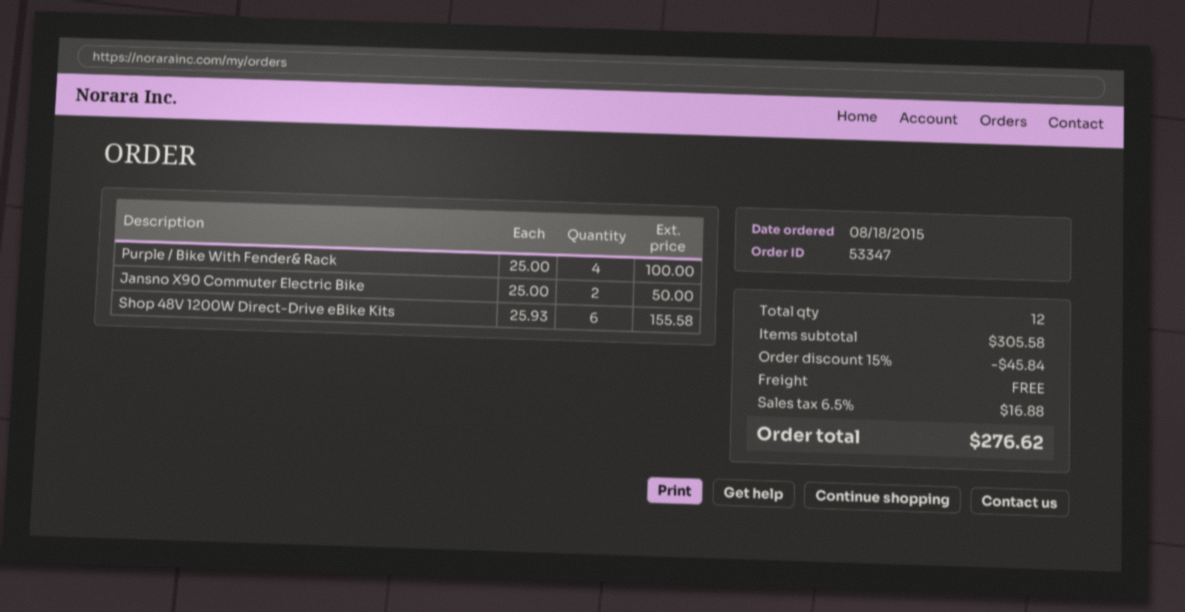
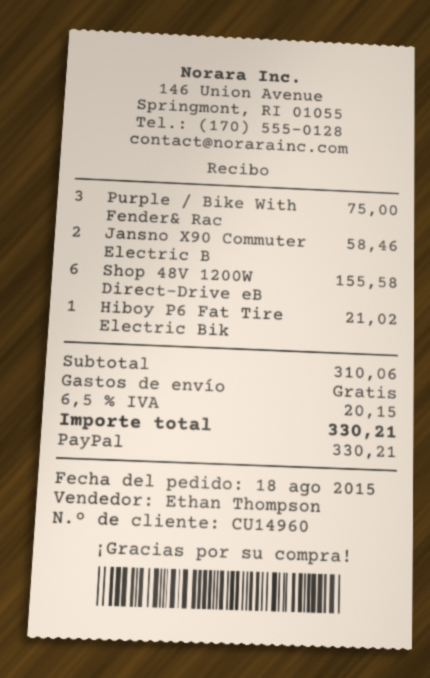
Purple / Bike With Fender& Rack: 4 for 100.00 -> 3 for 75.00
Jansno X90 Commuter Electric Bike: 2 for 50.00 -> 2 for 58.46
Hiboy P6 Fat Tire Electric Bik: none -> 1 for 21.02
subtotal: 305.58 -> 310.06
discount: 15% = 45.84 -> none
tax: 6.5% = 16.88 -> 6.5% = 20.15
total: 276.62 -> 330.21

